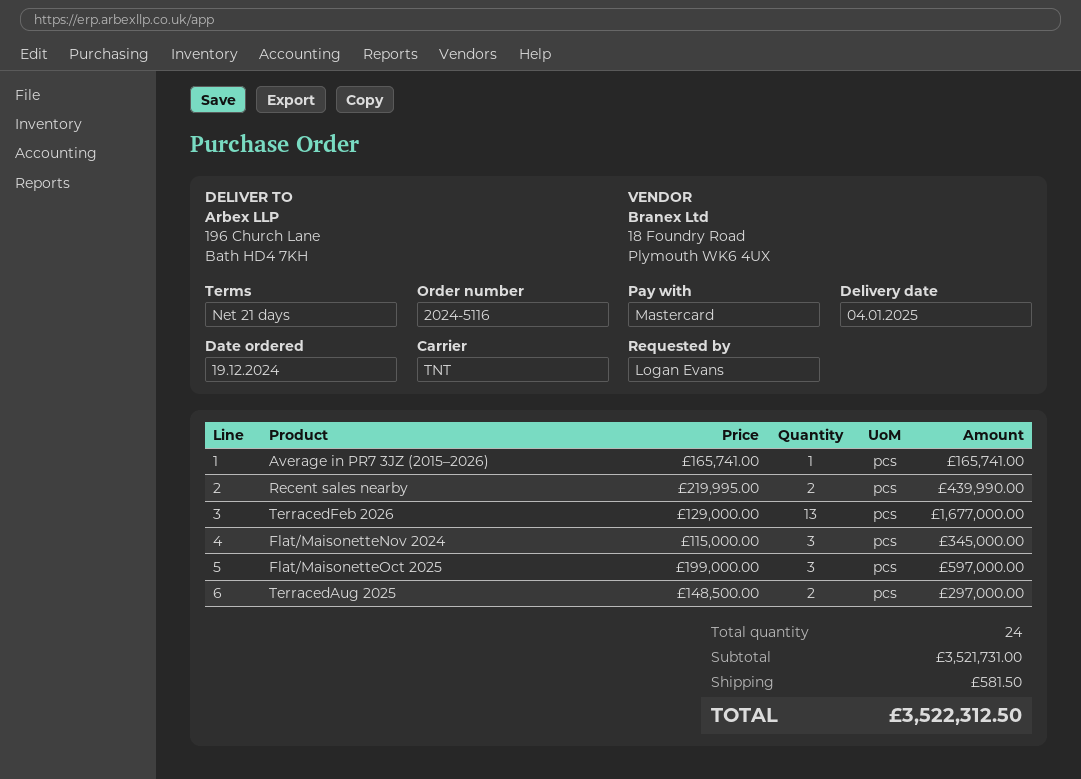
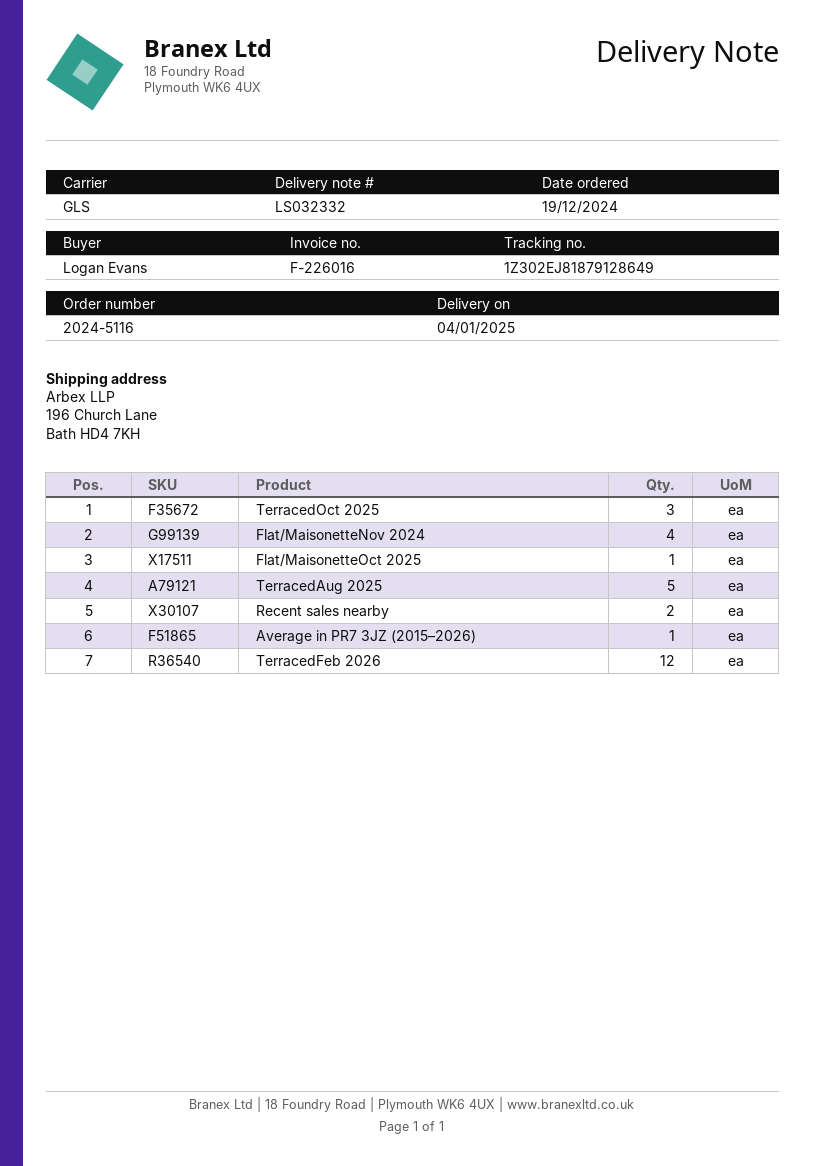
shipping method: TNT -> GLS
TerracedFeb 2026: 13 -> 12
Flat/MaisonetteNov 2024: 3 -> 4
Flat/MaisonetteOct 2025: 3 -> 1
TerracedAug 2025: 2 -> 5
TerracedOct 2025: none -> 3

